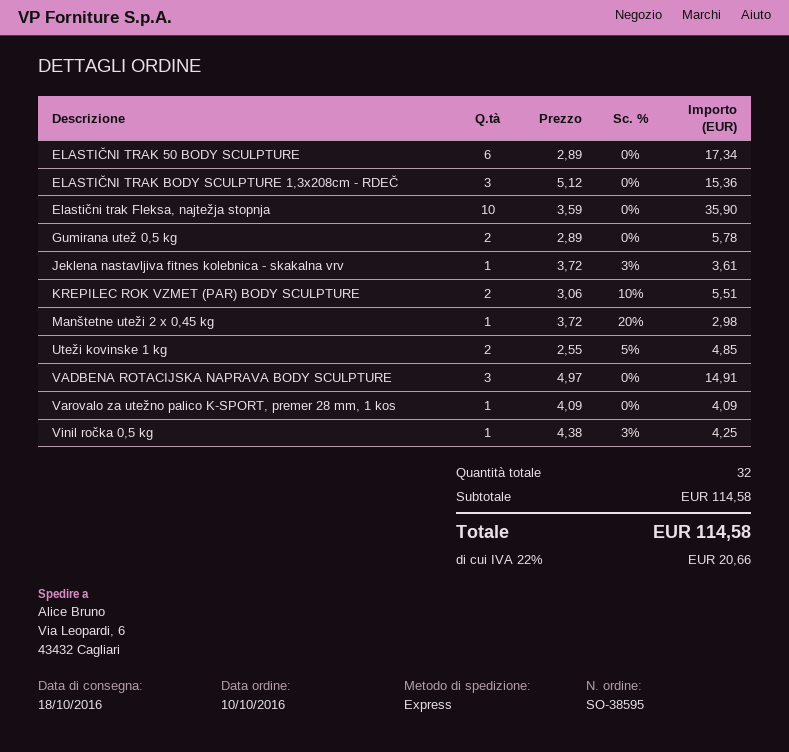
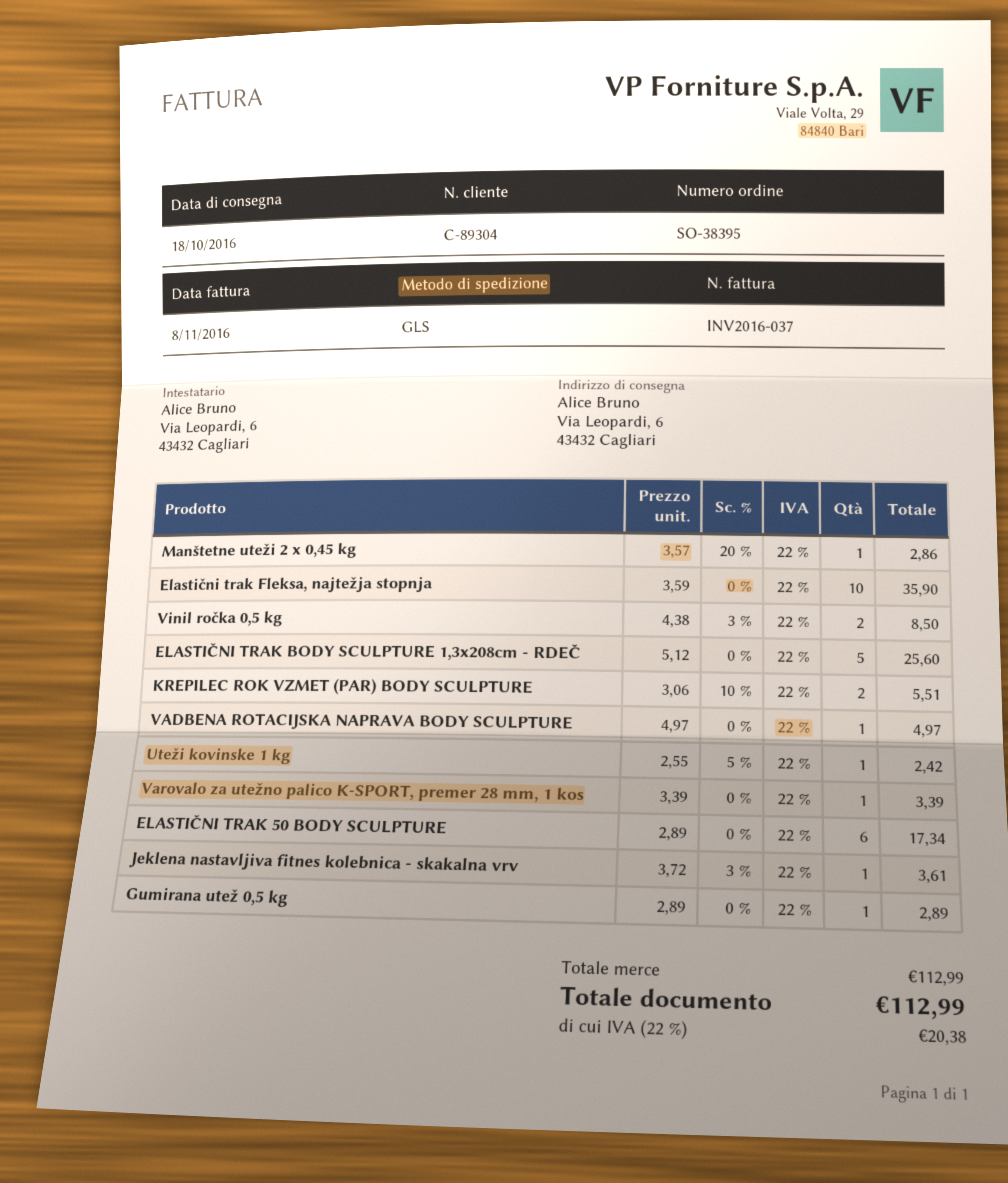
order number: SO-38595 -> SO-38395
shipping method: express -> GLS
ELASTIČNI TRAK BODY SCULPTURE 1,3x208cm - RDEČ: 3 x 5.12 = 15.36 -> 5 x 5.12 = 25.60
Gumirana utež 0,5 kg: 2 x 2.89 = 5.78 -> 1 x 2.89 = 2.89
Manštetne uteži 2 x 0,45 kg: 1 x 3.72 - 20% = 2.98 -> 1 x 3.57 - 20% = 2.86
Uteži kovinske 1 kg: 2 x 2.55 - 5% = 4.85 -> 1 x 2.55 - 5% = 2.42
VADBENA ROTACIJSKA NAPRAVA BODY SCULPTURE: 3 x 4.97 = 14.91 -> 1 x 4.97 = 4.97
Varovalo za utežno palico K-SPORT, premer 28 mm, 1 kos: 1 x 4.09 = 4.09 -> 1 x 3.39 = 3.39
Vinil ročka 0,5 kg: 1 x 4.38 - 3% = 4.25 -> 2 x 4.38 - 3% = 8.50
subtotal: 114.58 -> 112.99
tax: 22% = 20.66 -> 22% = 20.38
total: 114.58 -> 112.99

